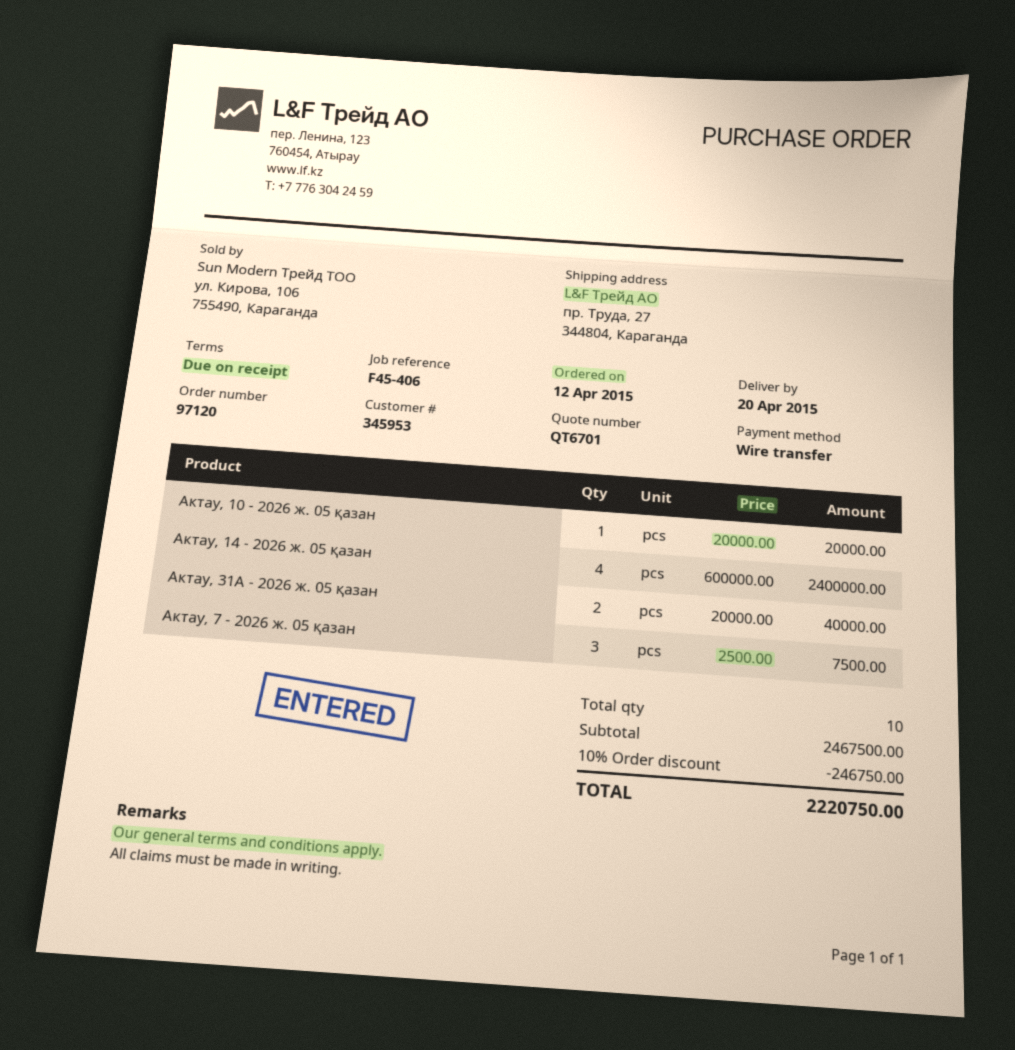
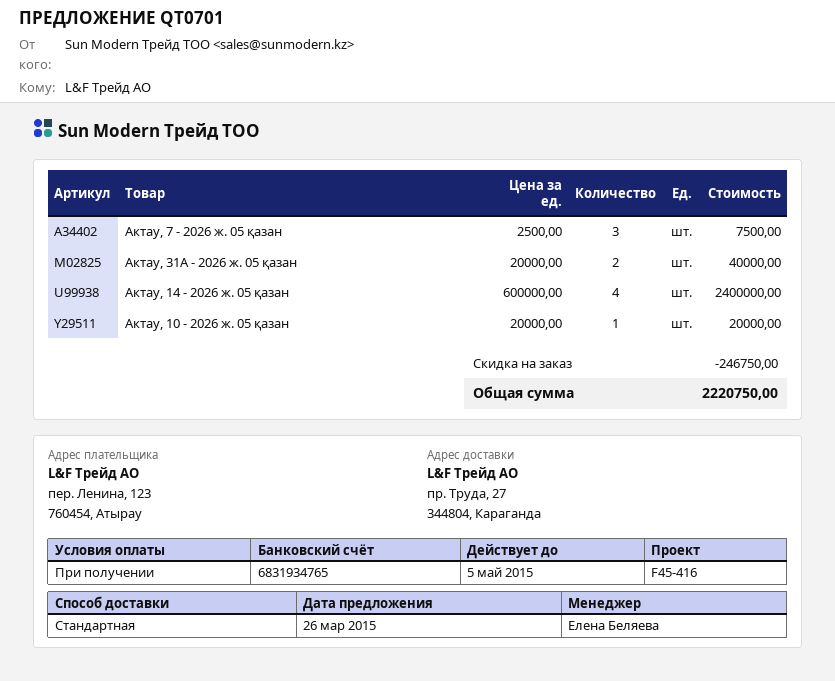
quote number: QT6701 -> QT0701
reference: F45-406 -> F45-416

